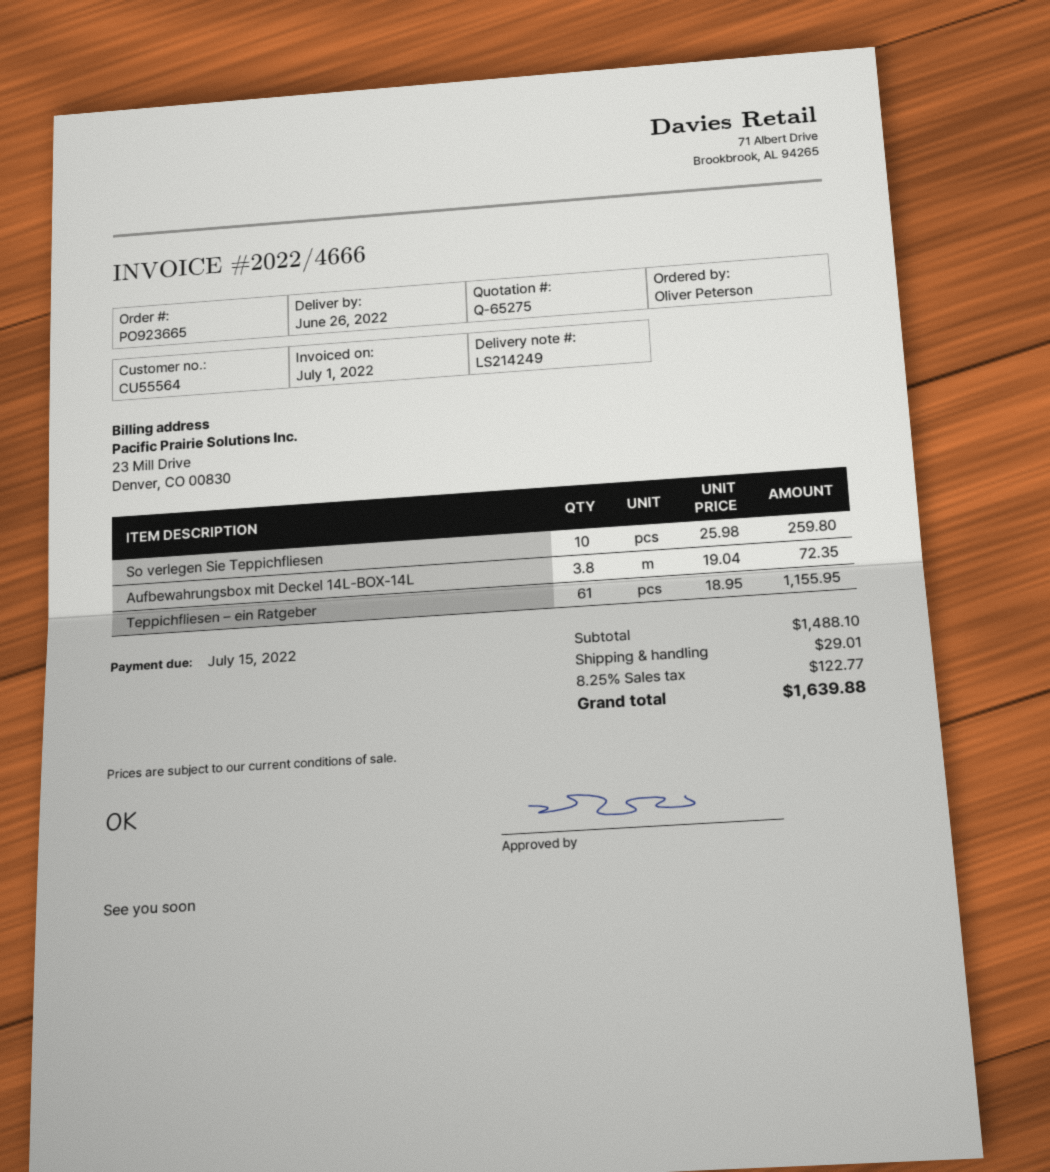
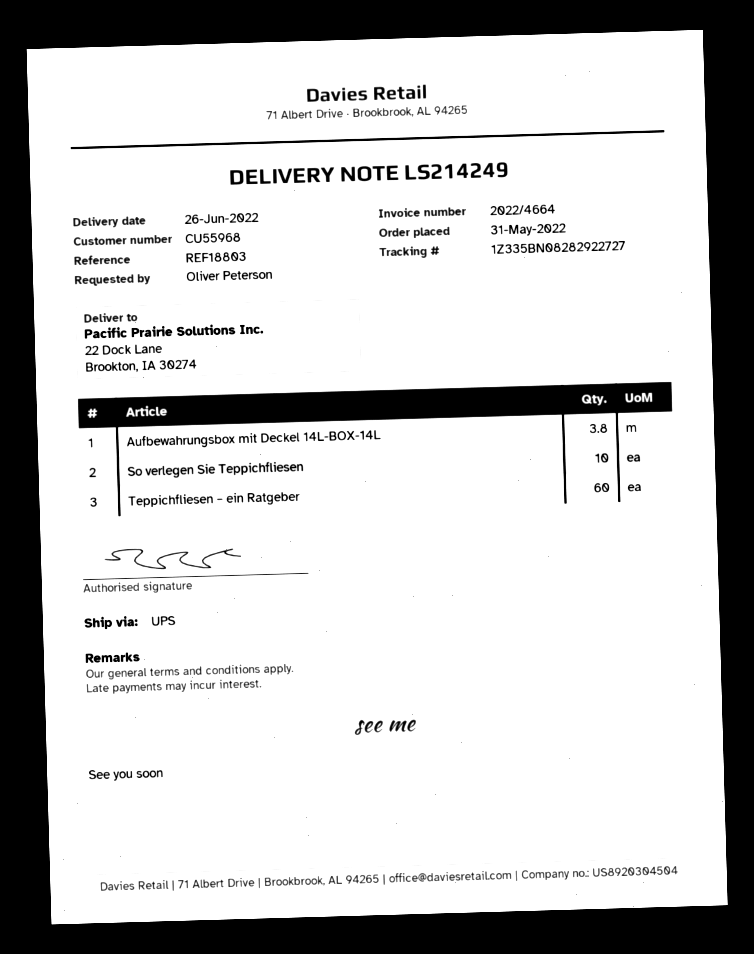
invoice number: 2022/4666 -> 2022/4664
customer number: CU55564 -> CU55968
Teppichfliesen – ein Ratgeber: 61 -> 60

